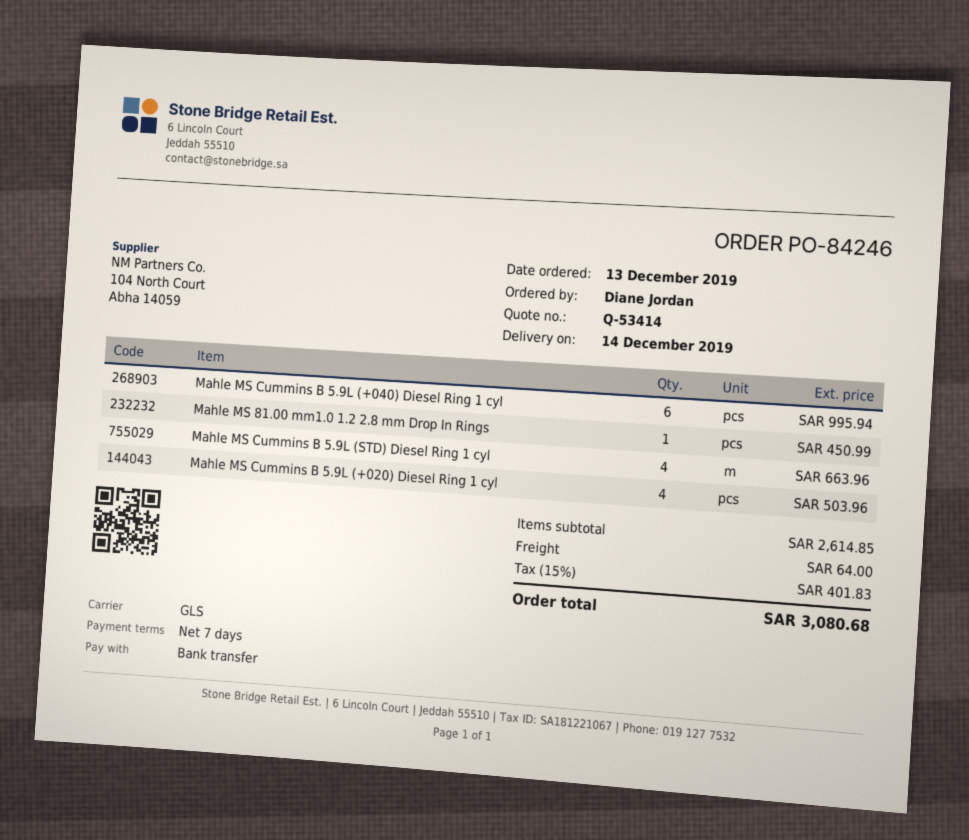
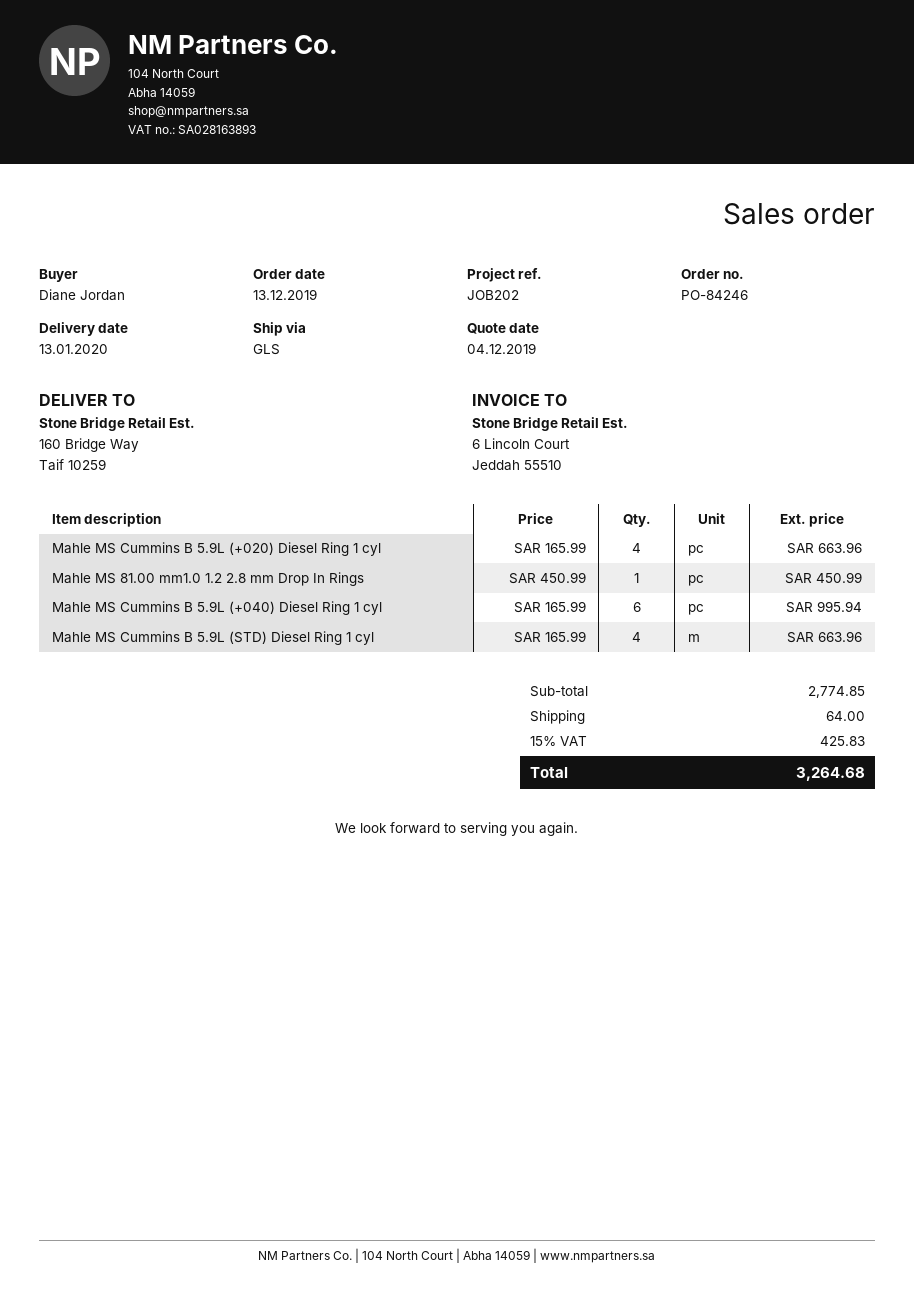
delivery date: 2019-12-14 -> 2020-01-13
Mahle MS Cummins B 5.9L (+020) Diesel Ring 1 cyl: 4 for 503.96 -> 4 for 663.96
subtotal: 2614.85 -> 2774.85
tax: 15% = 401.83 -> 15% = 425.83
total: 3080.68 -> 3264.68

